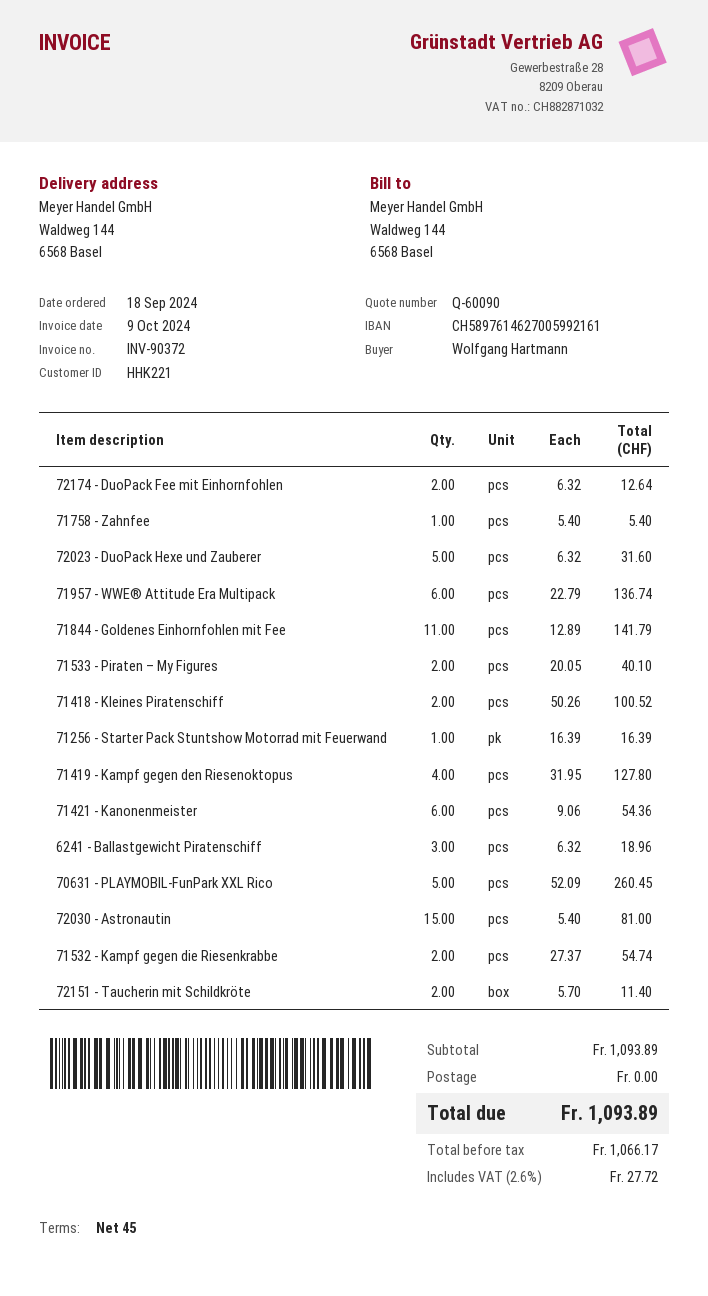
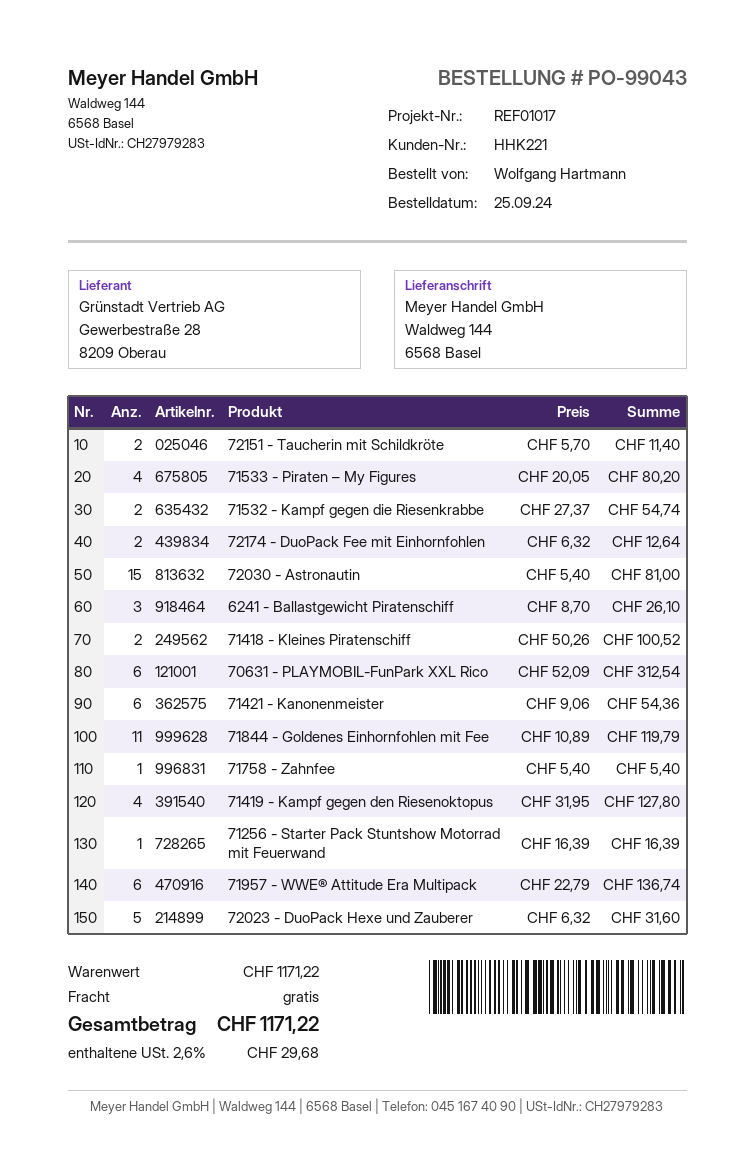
order date: 2024-09-18 -> 2024-09-25
71844 - Goldenes Einhornfohlen mit Fee: 11 x 12.89 = 141.79 -> 11 x 10.89 = 119.79
71533 - Piraten – My Figures: 2 x 20.05 = 40.10 -> 4 x 20.05 = 80.20
6241 - Ballastgewicht Piratenschiff: 3 x 6.32 = 18.96 -> 3 x 8.70 = 26.10
70631 - PLAYMOBIL-FunPark XXL Rico: 5 x 52.09 = 260.45 -> 6 x 52.09 = 312.54
subtotal: 1093.89 -> 1171.22
tax: 2.6% = 27.72 -> 2.6% = 29.68
total: 1093.89 -> 1171.22

